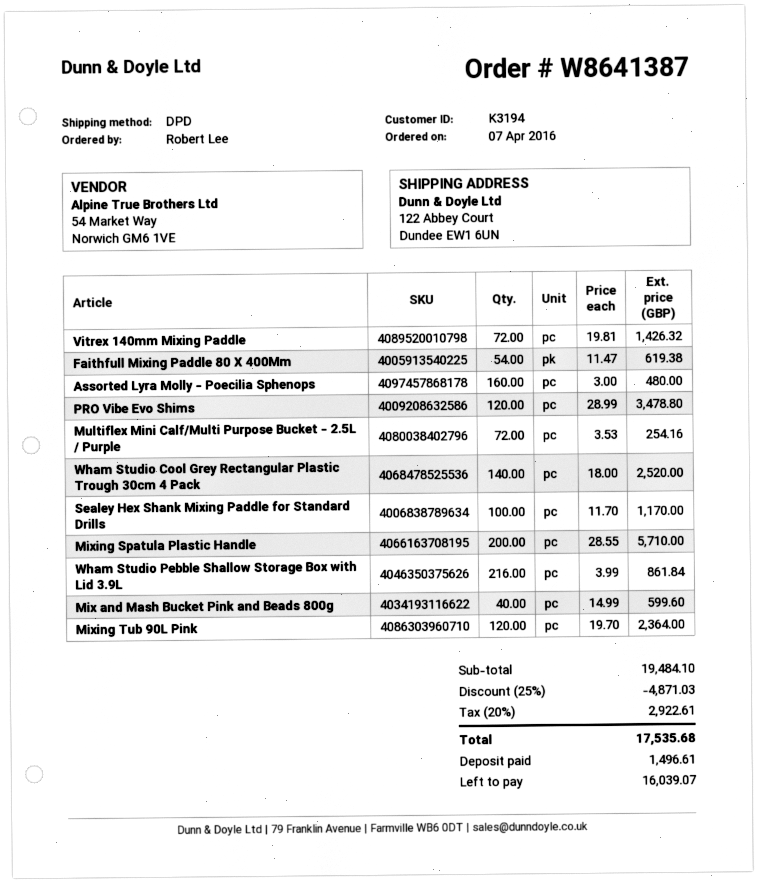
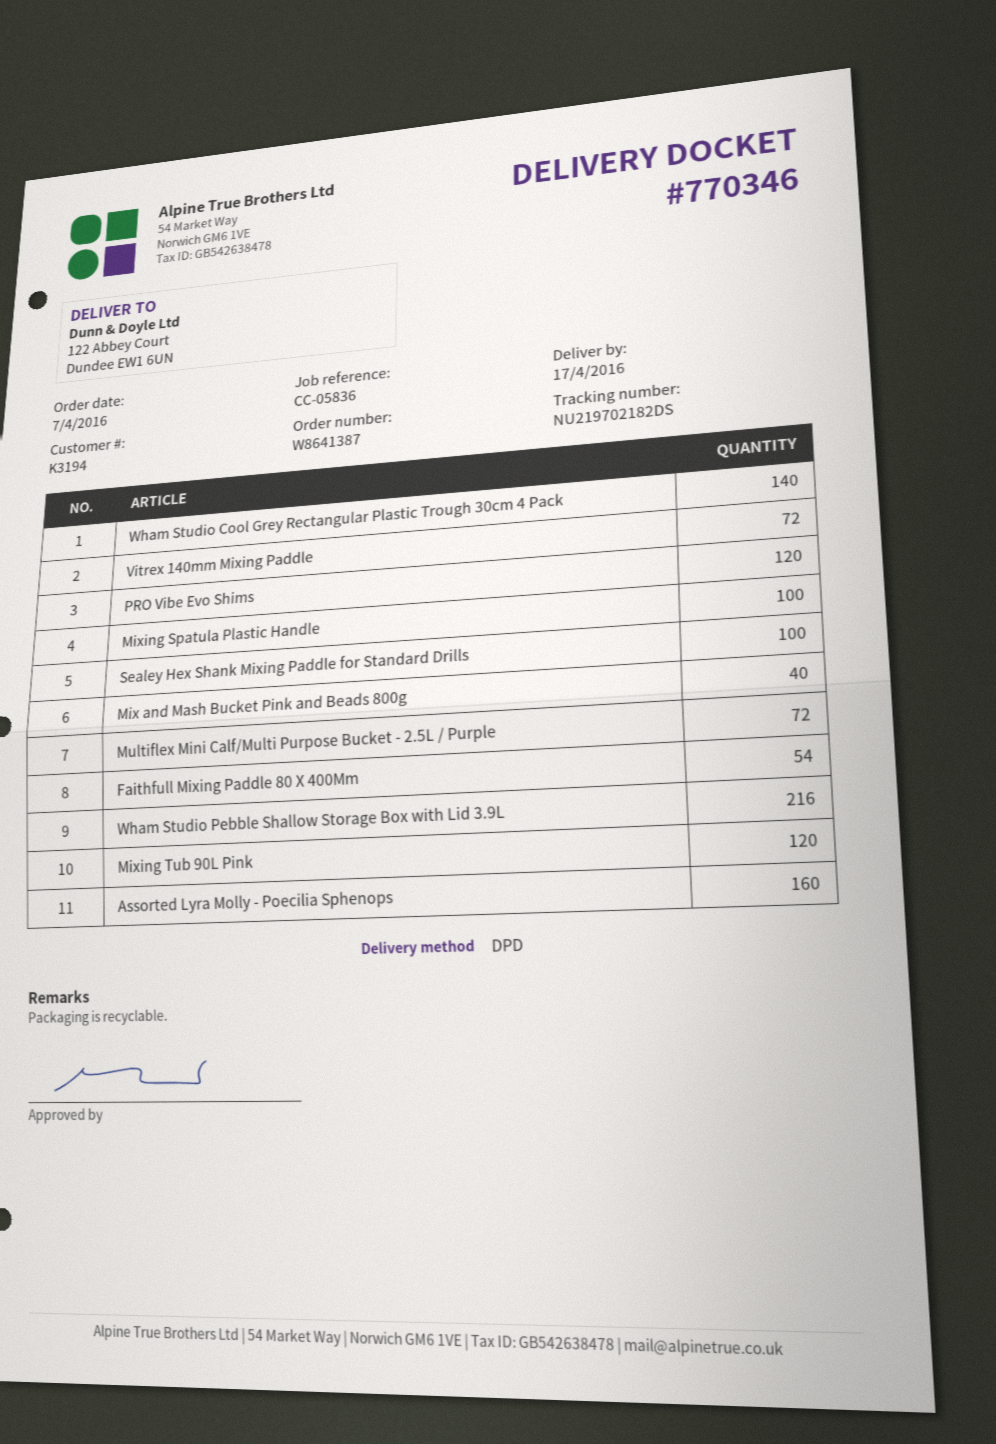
Mixing Spatula Plastic Handle: 200 -> 100

